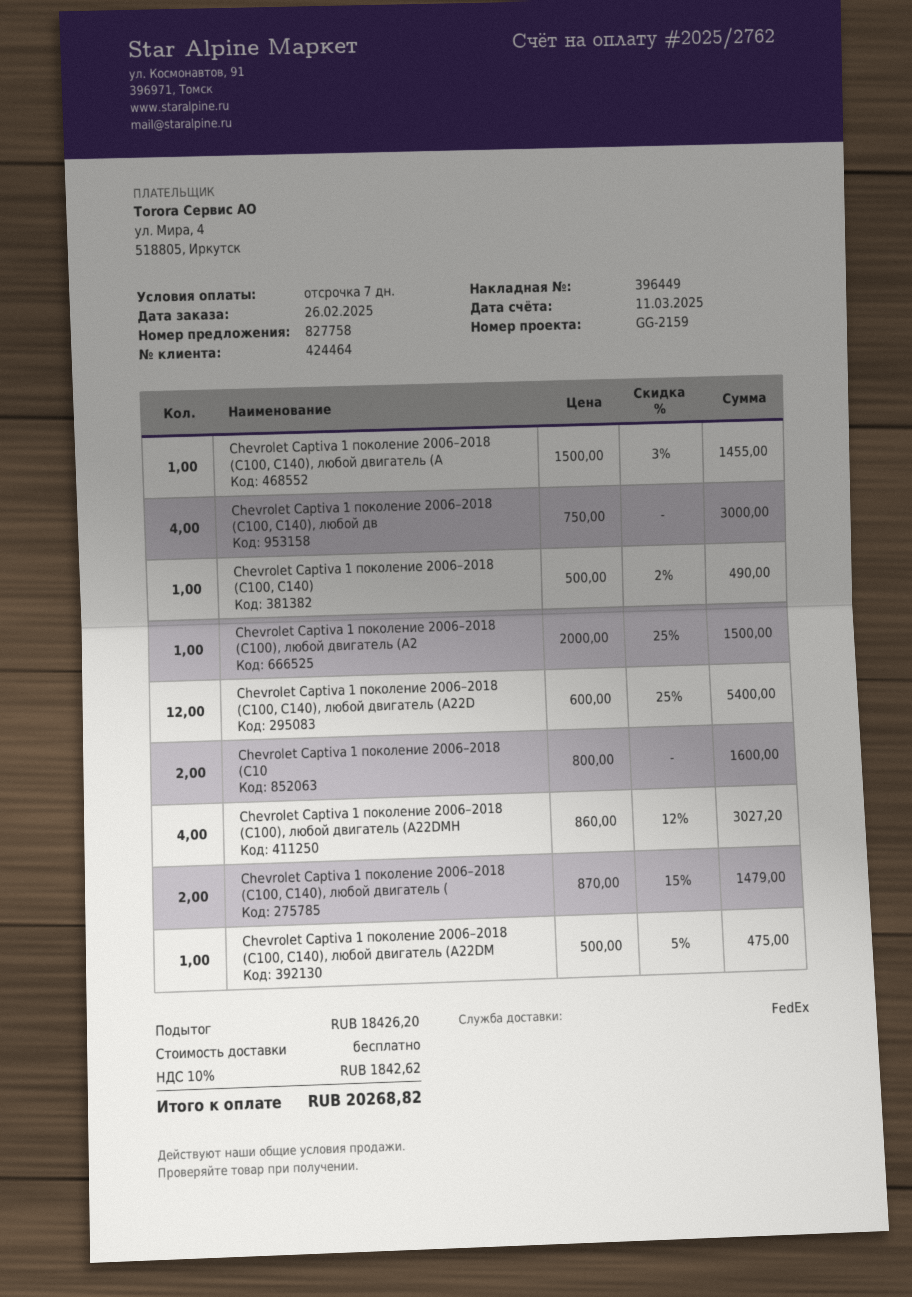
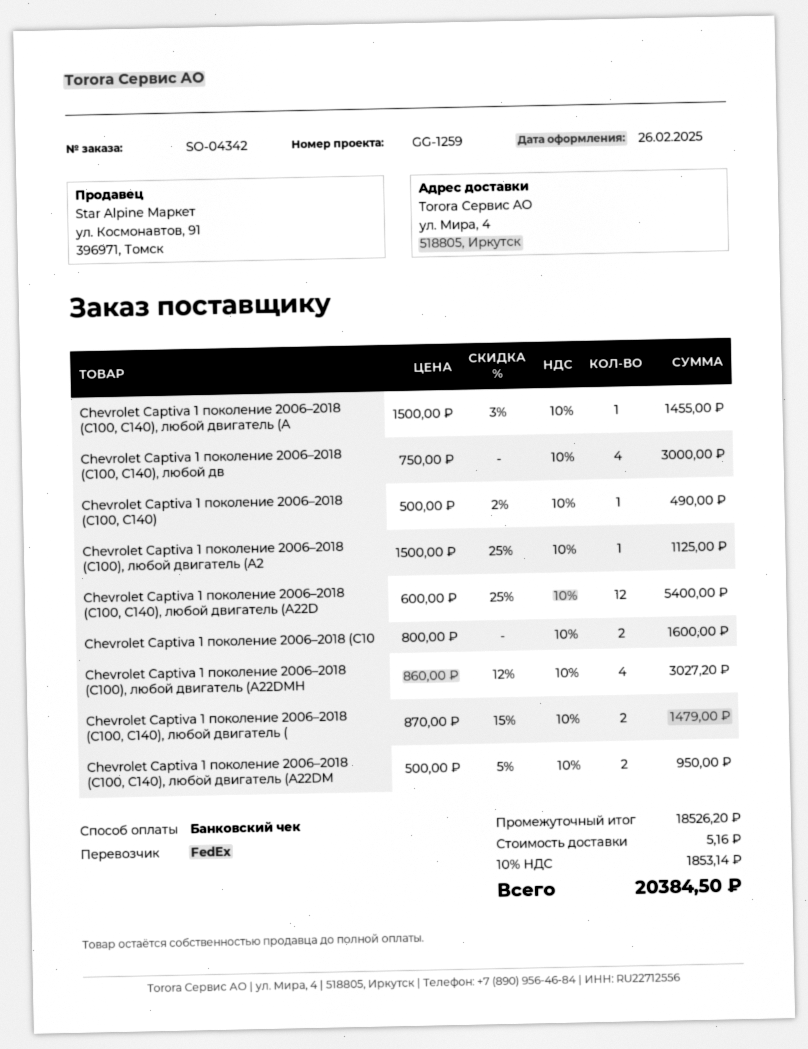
reference: GG-2159 -> GG-1259
Chevrolet Captiva 1 поколение 2006–2018 (C100), любой двигатель (A2: 1 x 2000.00 - 25% = 1500.00 -> 1 x 1500.00 - 25% = 1125.00
Chevrolet Captiva 1 поколение 2006–2018 (C100, C140), любой двигатель (A22DM: 1 x 500.00 - 5% = 475.00 -> 2 x 500.00 - 5% = 950.00
subtotal: 18426.20 -> 18526.20
shipping: 0.00 -> 5.16
tax: 10% = 1842.62 -> 10% = 1853.14
total: 20268.82 -> 20384.50

